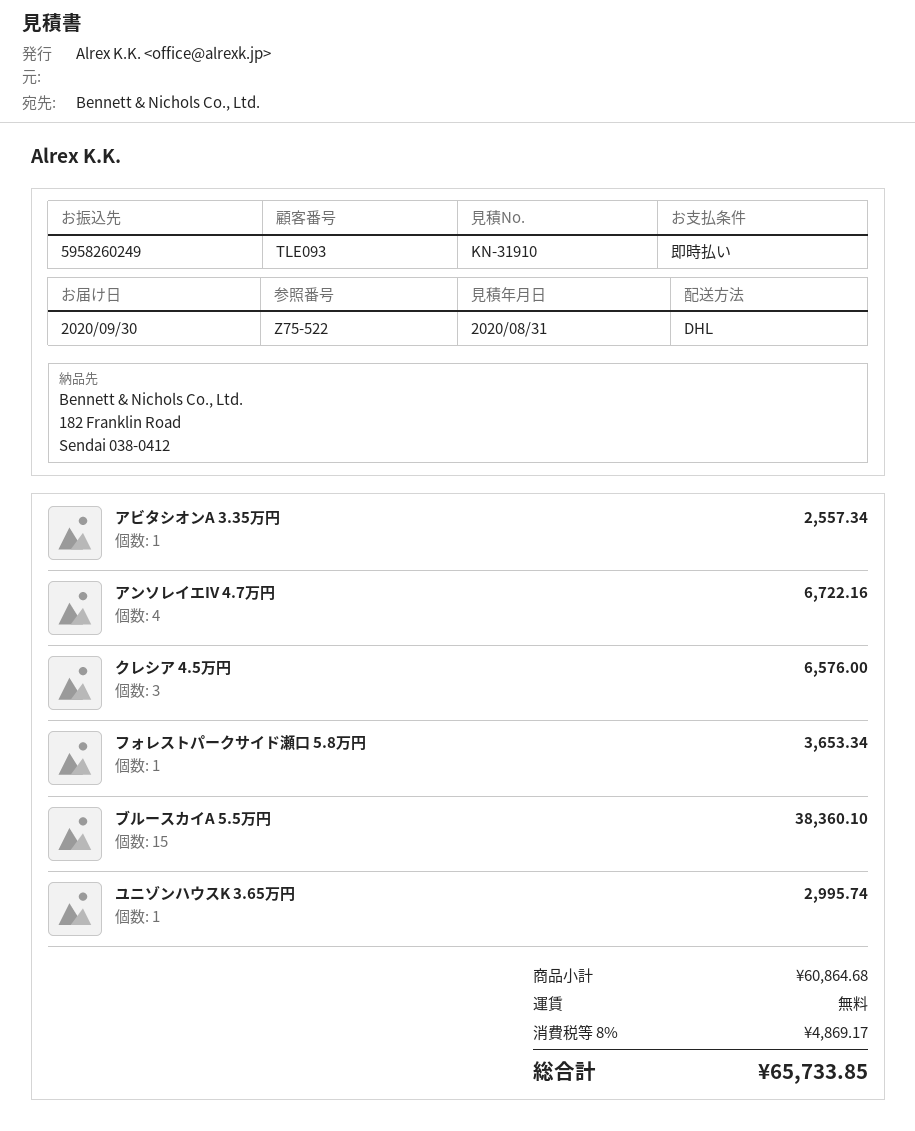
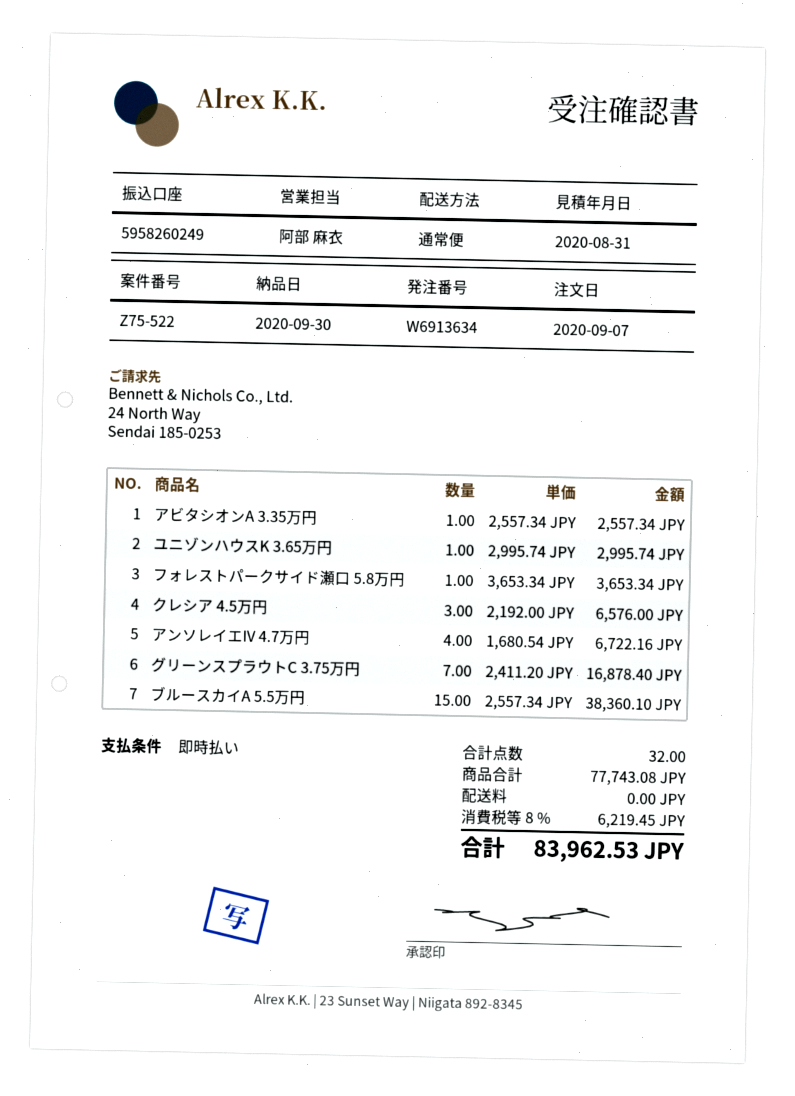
shipping method: DHL -> standard
グリーンスプラウトC 3.75万円: none -> 7 for 16878.40
subtotal: 60864.68 -> 77743.08
tax: 8% = 4869.17 -> 8% = 6219.45
total: 65733.85 -> 83962.53

